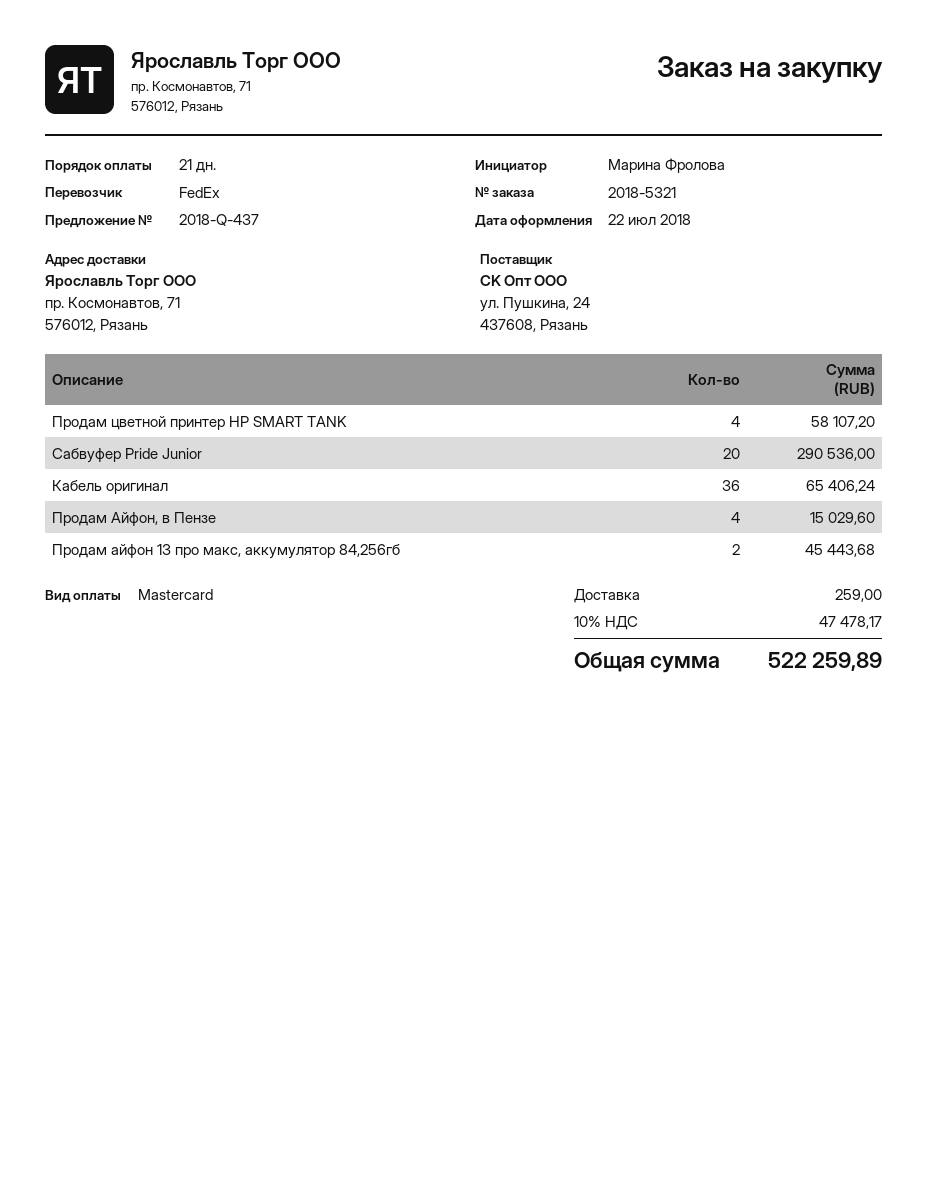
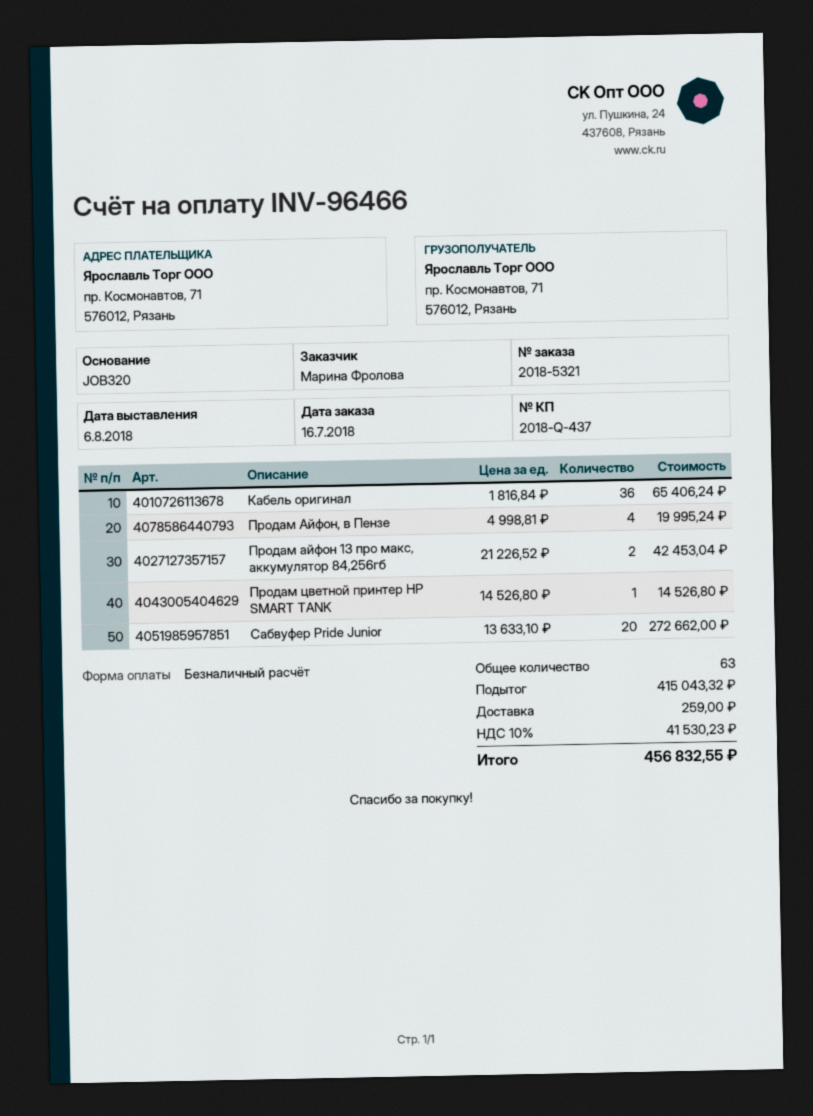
order date: 2018-07-22 -> 2018-07-16
payment method: Mastercard -> bank transfer
Продам цветной принтер HP SMART TANK: 4 for 58107.20 -> 1 for 14526.80
Сабвуфер Pride Junior: 20 for 290536.00 -> 20 for 272662.00
Продам Айфон, в Пензе: 4 for 15029.60 -> 4 for 19995.24
Продам айфон 13 про макс, аккумулятор 84,256гб: 2 for 45443.68 -> 2 for 42453.04
tax: 10% = 47478.17 -> 10% = 41530.23
total: 522259.89 -> 456832.55

